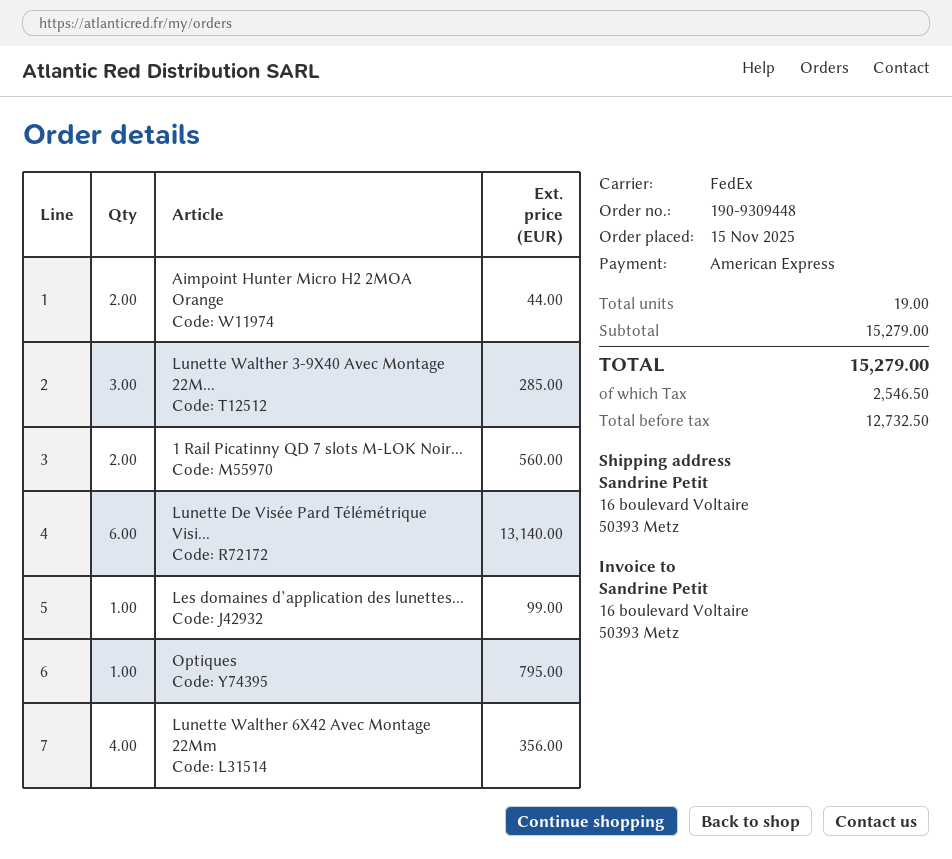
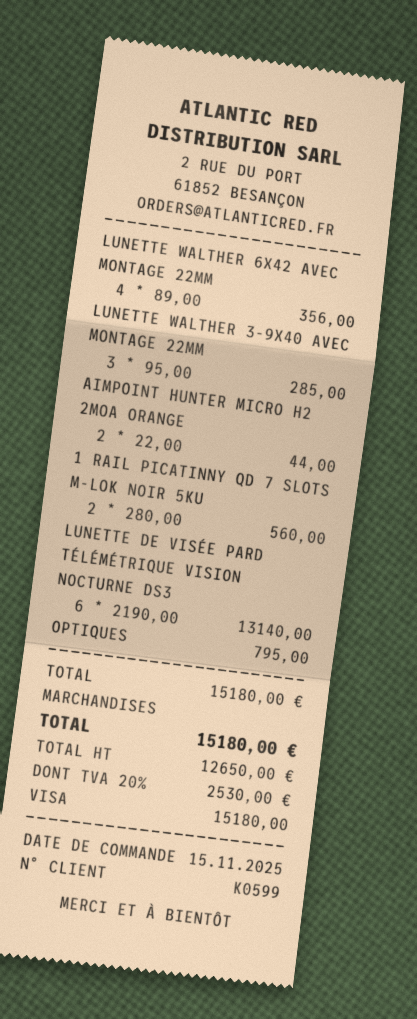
payment method: American Express -> Visa
Les domaines d’application des lunettes...: 1 for 99.00 -> none
subtotal: 15279.00 -> 15180.00
net: 12732.50 -> 12650.00
tax: 2546.50 -> 2530.00
total: 15279.00 -> 15180.00

